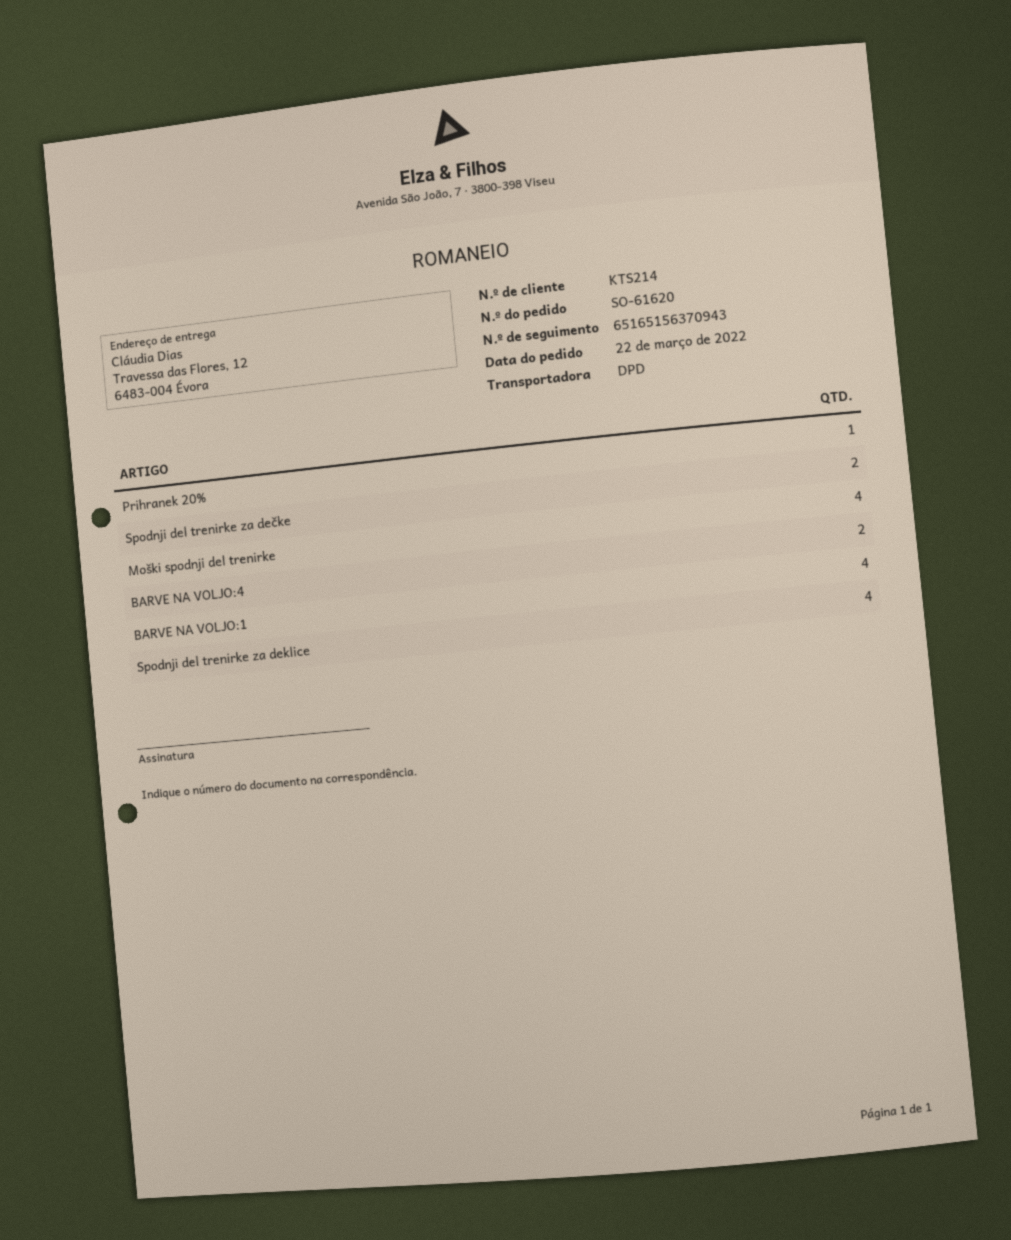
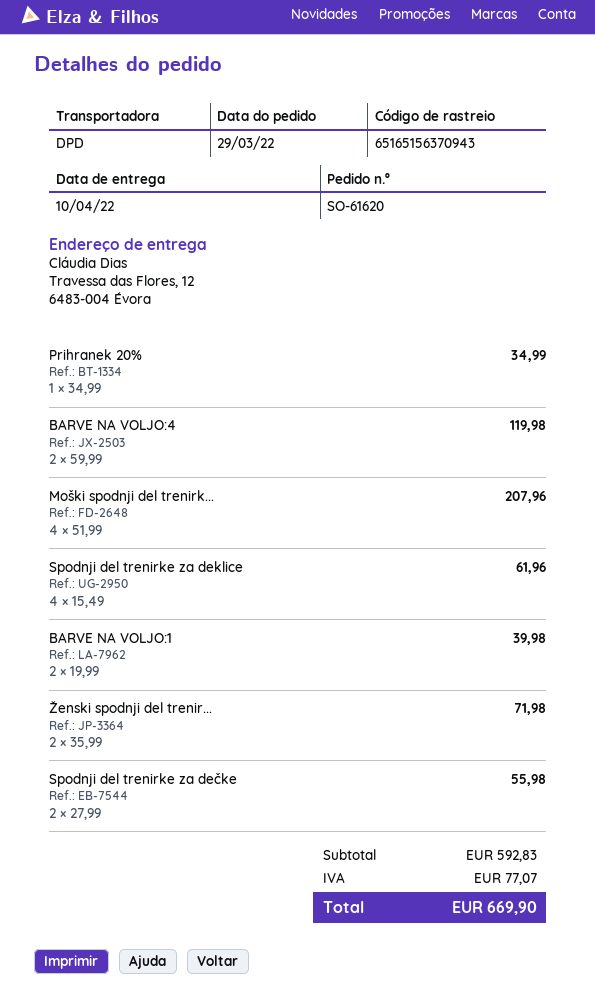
order date: 2022-03-22 -> 2022-03-29
BARVE NA VOLJO:1: 4 -> 2
Ženski spodnji del trenir...: none -> 2

